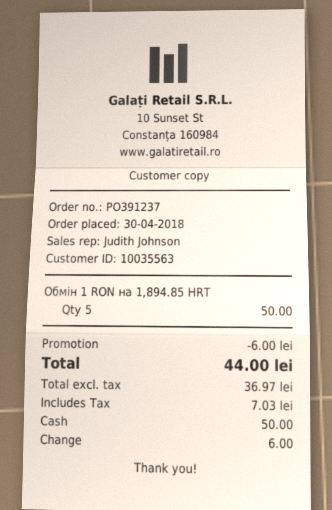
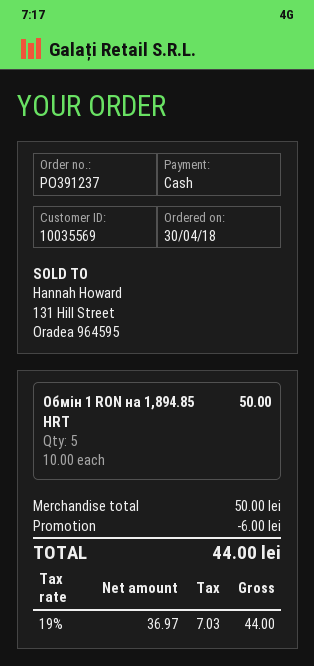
customer number: 10035563 -> 10035569

